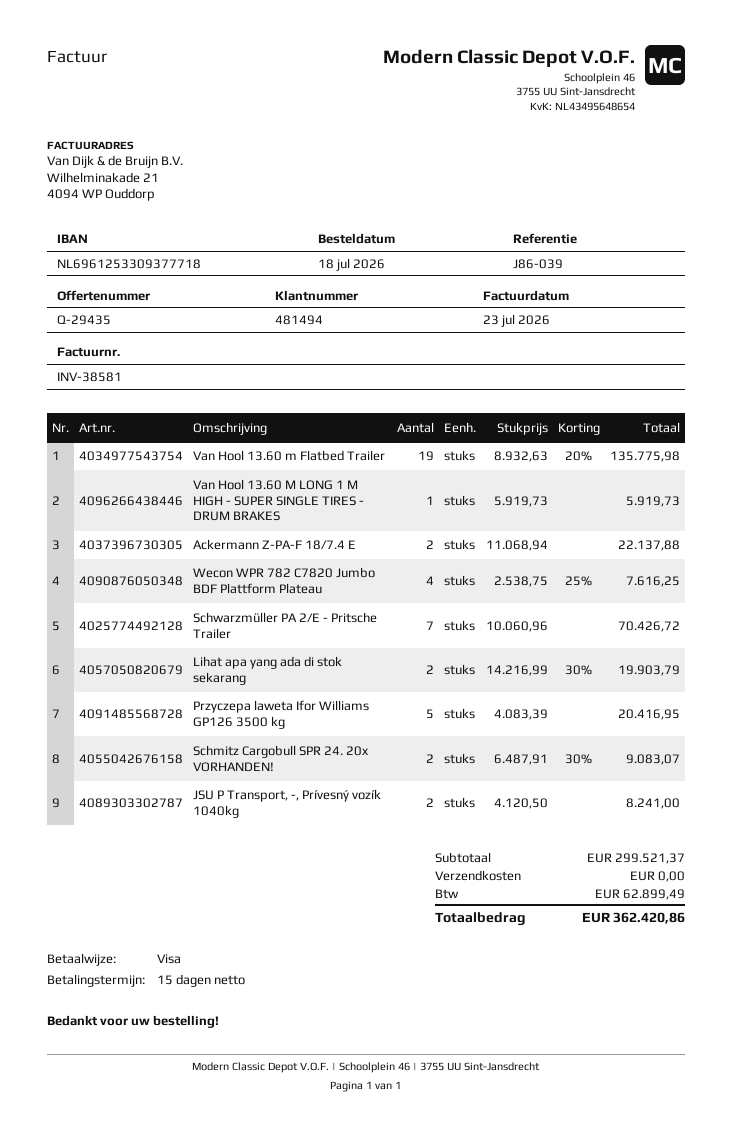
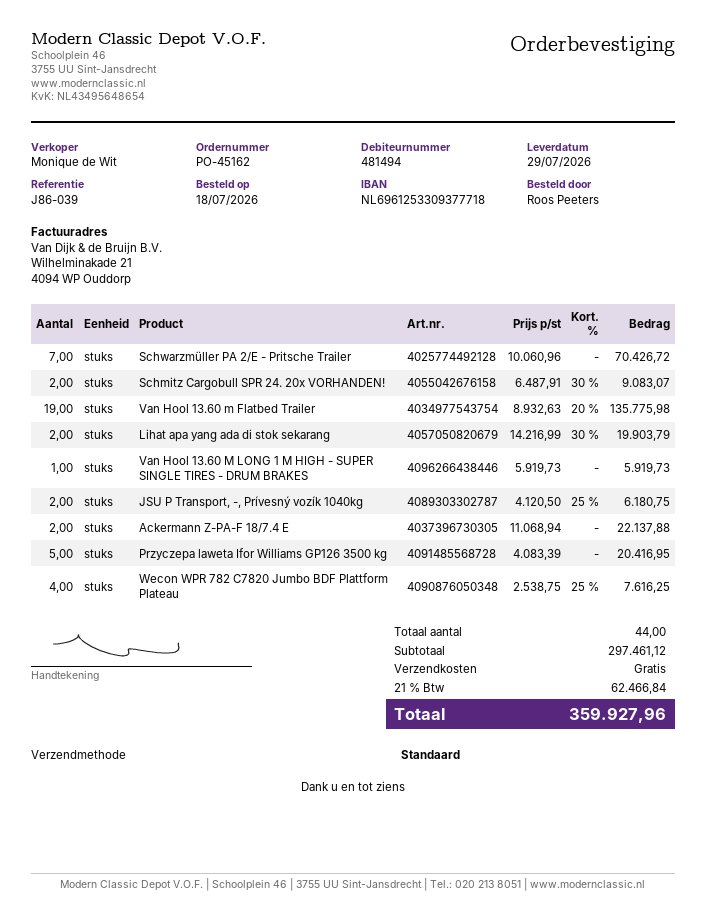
JSU P Transport, -, Prívesný vozík 1040kg: 2 x 4120.50 = 8241.00 -> 2 x 4120.50 - 25% = 6180.75
subtotal: 299521.37 -> 297461.12
tax: 62899.49 -> 62466.84
total: 362420.86 -> 359927.96

